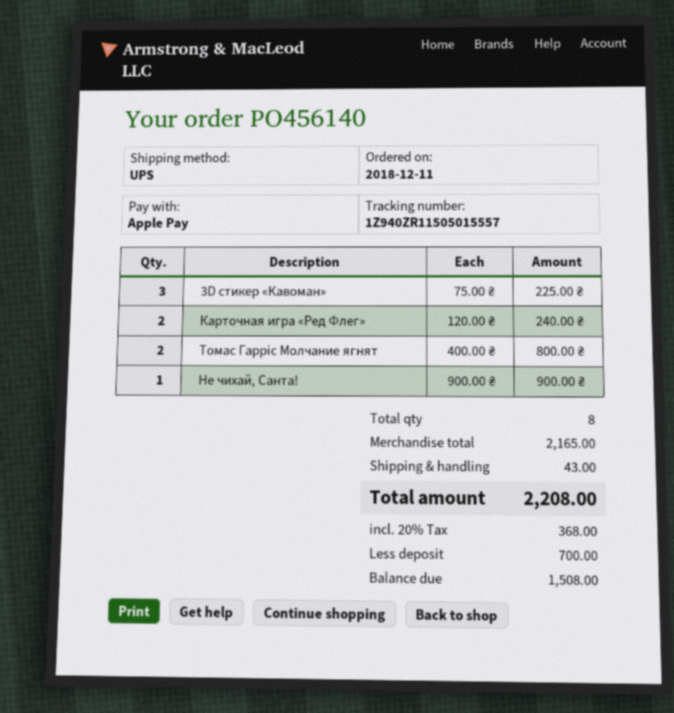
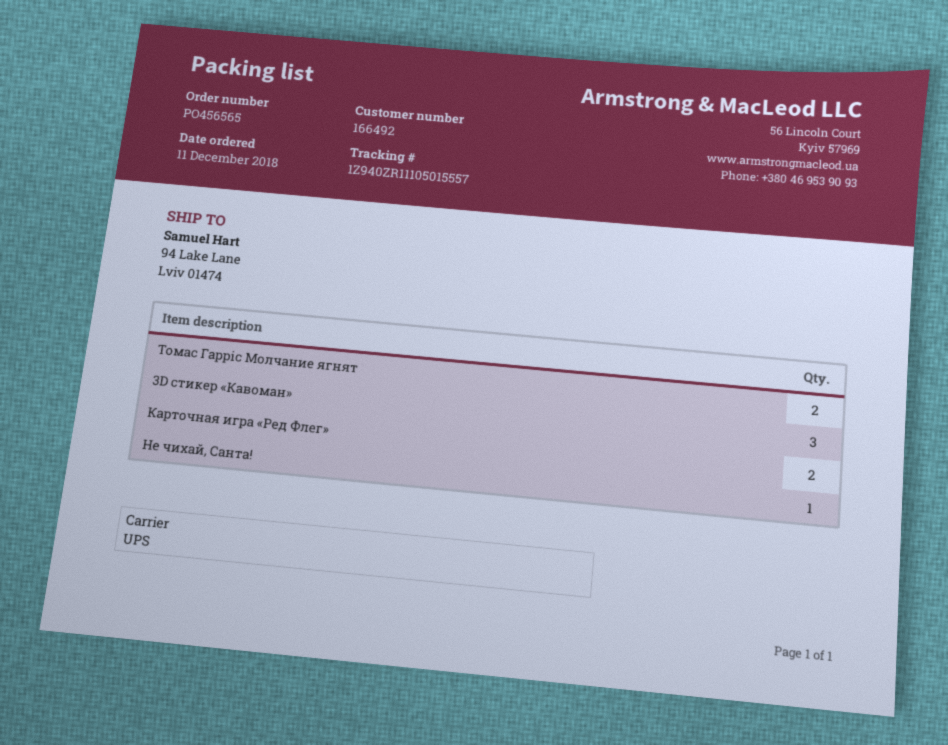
order number: PO456140 -> PO456565
tracking number: 1Z940ZR11505015557 -> 1Z940ZR11105015557

